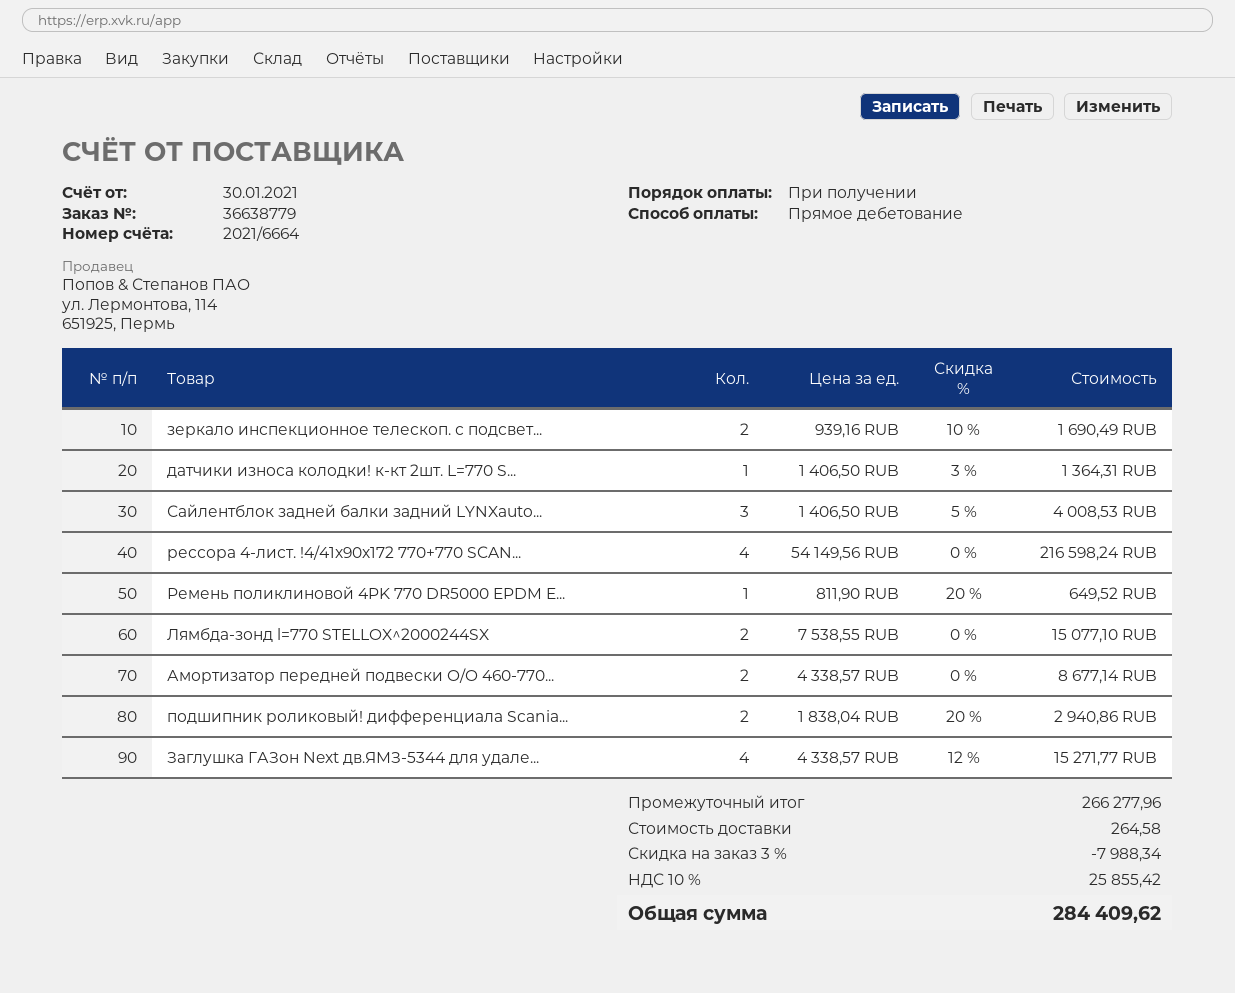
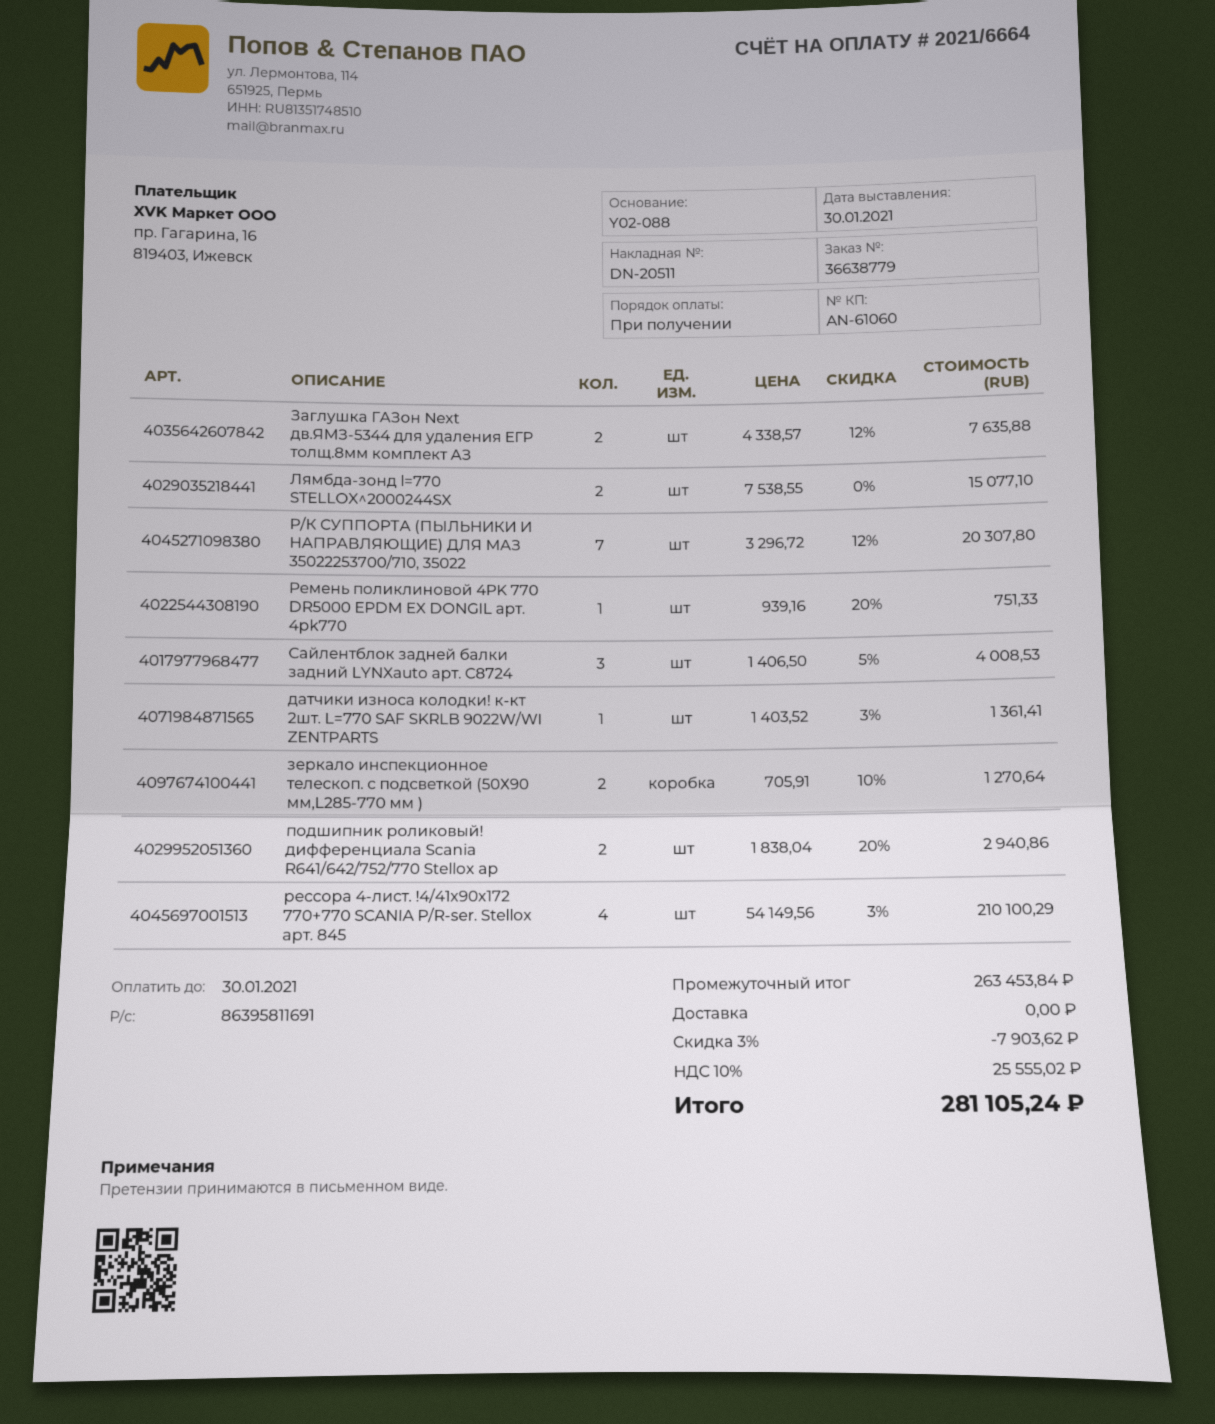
зеркало инспекционное телескоп. с подсвет...: 2 x 939.16 - 10% = 1690.49 -> 2 x 705.91 - 10% = 1270.64
датчики износа колодки! к-кт 2шт. L=770 S...: 1 x 1406.50 - 3% = 1364.31 -> 1 x 1403.52 - 3% = 1361.41
рессора 4-лист. !4/41x90x172 770+770 SCAN...: 4 x 54149.56 = 216598.24 -> 4 x 54149.56 - 3% = 210100.29
Ремень поликлиновой 4PK 770 DR5000 EPDM E...: 1 x 811.90 - 20% = 649.52 -> 1 x 939.16 - 20% = 751.33
Амортизатор передней подвески O/O 460-770...: 2 x 4338.57 = 8677.14 -> none
Заглушка ГАЗон Next дв.ЯМЗ-5344 для удале...: 4 x 4338.57 - 12% = 15271.77 -> 2 x 4338.57 - 12% = 7635.88
Р/К СУППОРТА (ПЫЛЬНИКИ И НАПРАВЛЯЮЩИЕ) ДЛЯ МАЗ 35022253700/710, 35022: none -> 7 x 3296.72 - 12% = 20307.80
subtotal: 266277.96 -> 263453.84
discount: 3% = 7988.34 -> 3% = 7903.62
shipping: 264.58 -> 0.00
tax: 10% = 25855.42 -> 10% = 25555.02
total: 284409.62 -> 281105.24

